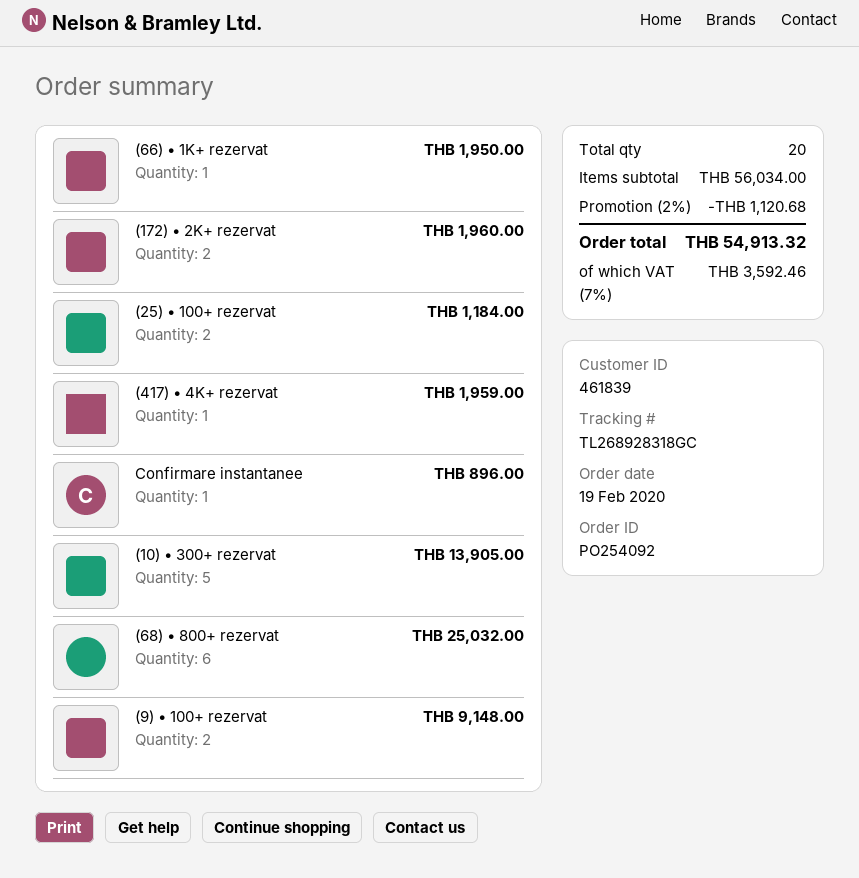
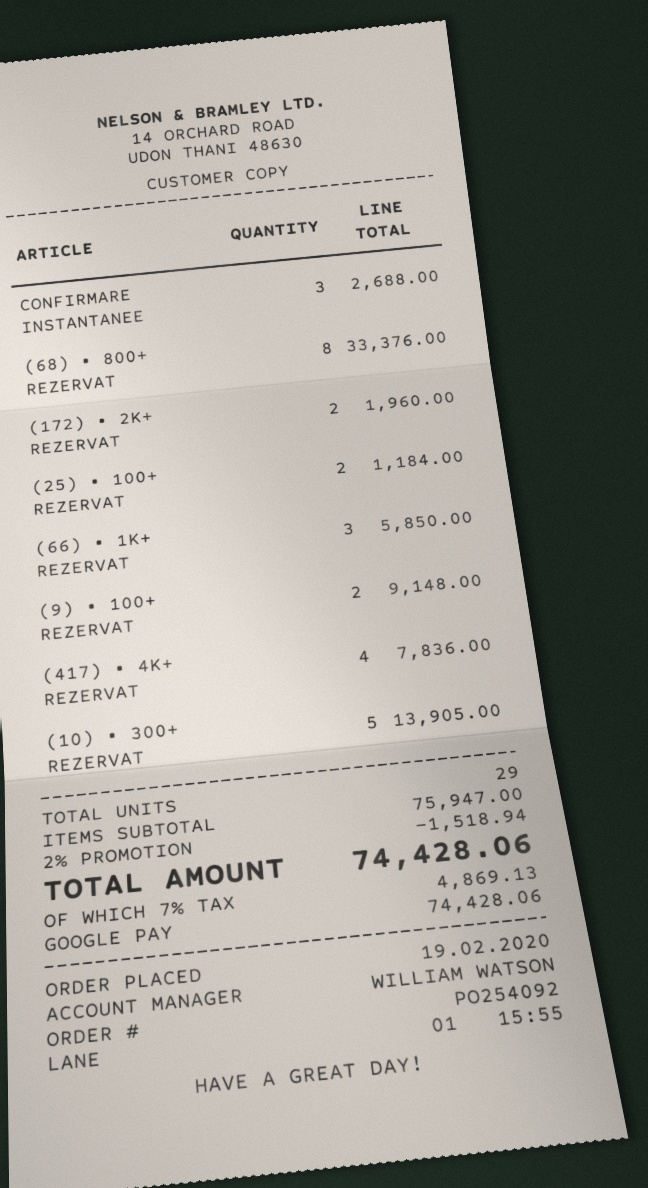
(66) • 1K+ rezervat: 1 for 1950.00 -> 3 for 5850.00
(417) • 4K+ rezervat: 1 for 1959.00 -> 4 for 7836.00
Confirmare instantanee: 1 for 896.00 -> 3 for 2688.00
(68) • 800+ rezervat: 6 for 25032.00 -> 8 for 33376.00
total quantity: 20 -> 29
subtotal: 56034.00 -> 75947.00
discount: 2% = 1120.68 -> 2% = 1518.94
tax: 7% = 3592.46 -> 7% = 4869.13
total: 54913.32 -> 74428.06

